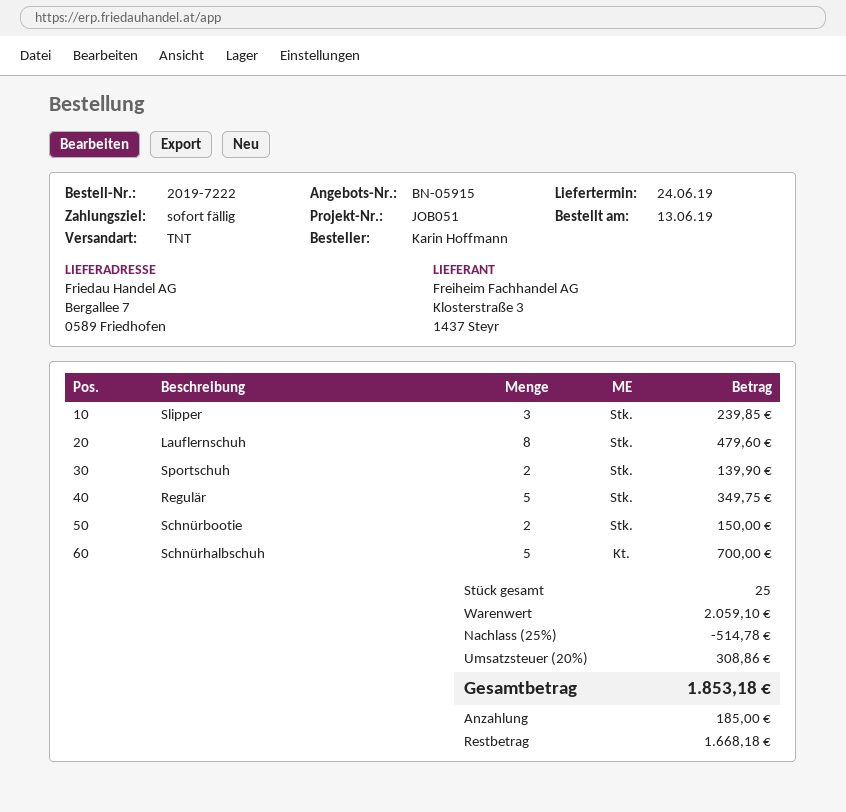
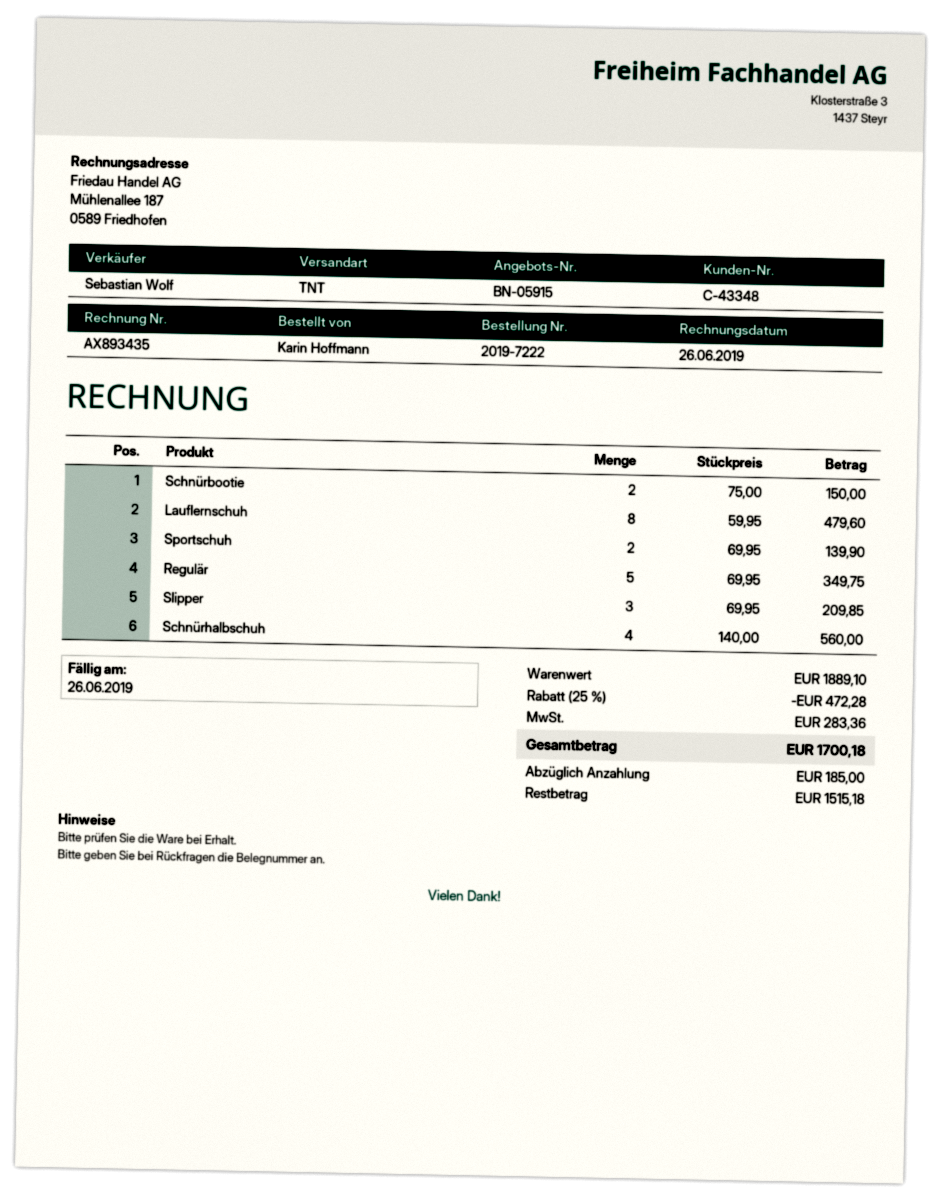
Slipper: 3 for 239.85 -> 3 for 209.85
Schnürhalbschuh: 5 for 700.00 -> 4 for 560.00
subtotal: 2059.10 -> 1889.10
discount: 25% = 514.78 -> 25% = 472.28
tax: 308.86 -> 283.36
total: 1853.18 -> 1700.18
balance: 1668.18 -> 1515.18

